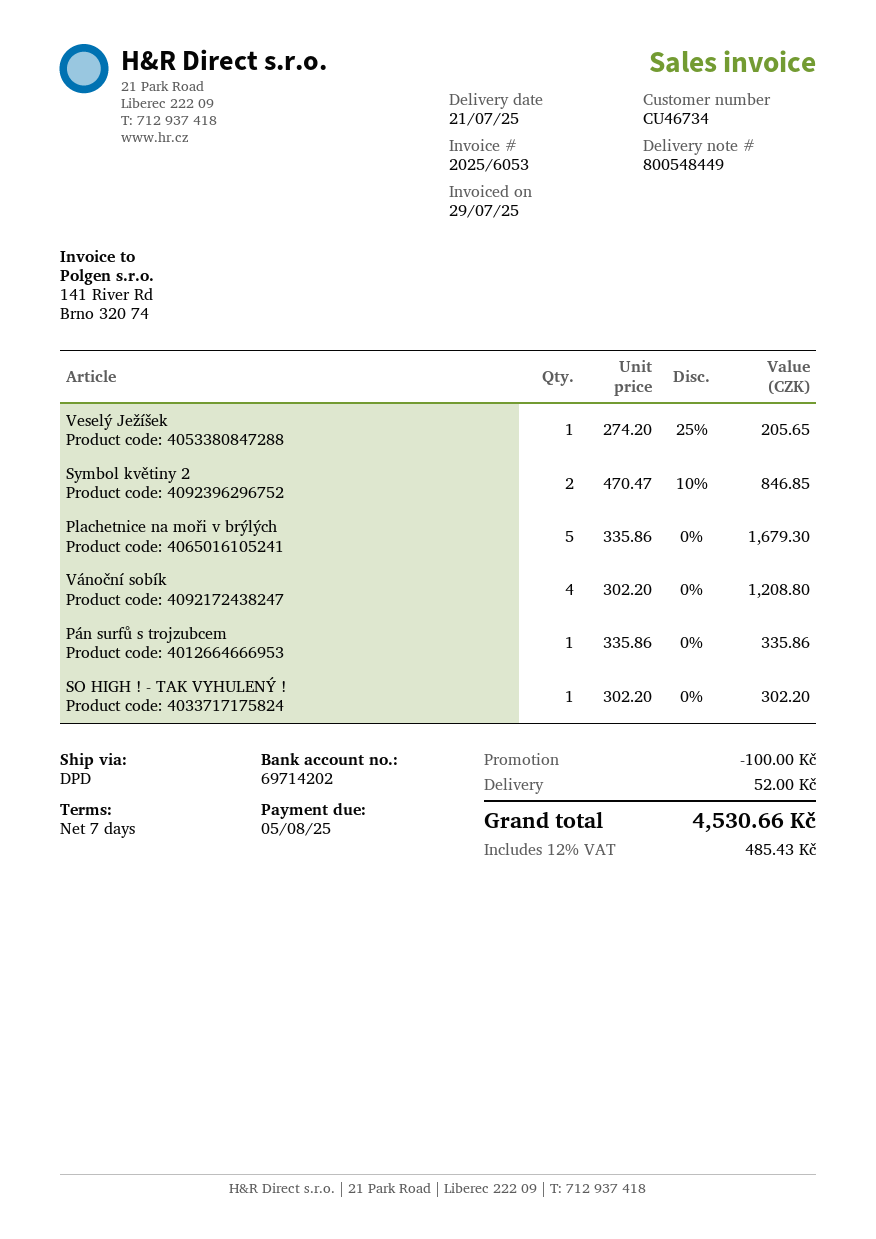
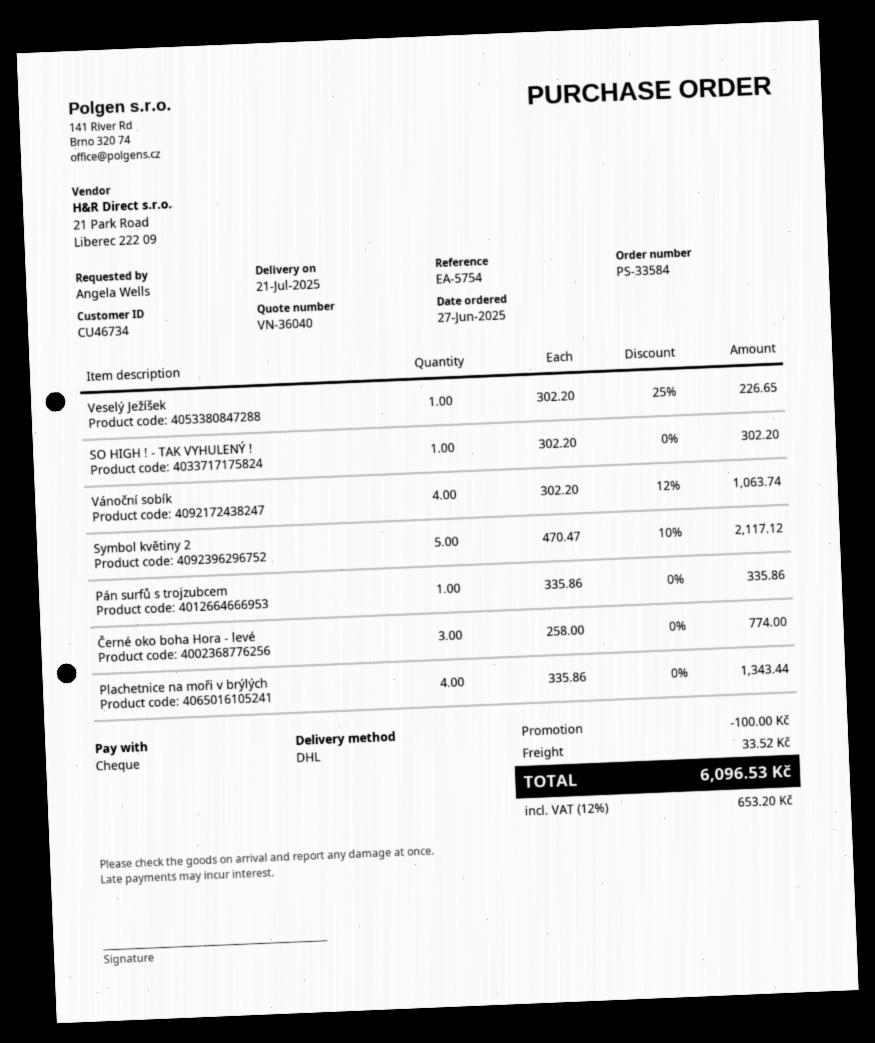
shipping method: DPD -> DHL
Veselý Ježíšek: 1 x 274.20 - 25% = 205.65 -> 1 x 302.20 - 25% = 226.65
Symbol květiny 2: 2 x 470.47 - 10% = 846.85 -> 5 x 470.47 - 10% = 2117.12
Plachetnice na moři v brýlých: 5 x 335.86 = 1679.30 -> 4 x 335.86 = 1343.44
Vánoční sobík: 4 x 302.20 = 1208.80 -> 4 x 302.20 - 12% = 1063.74
Černé oko boha Hora - levé: none -> 3 x 258.00 = 774.00
shipping: 52.00 -> 33.52
tax: 12% = 485.43 -> 12% = 653.20
total: 4530.66 -> 6096.53

